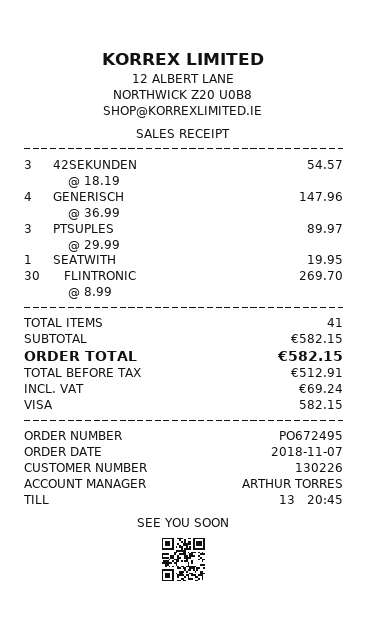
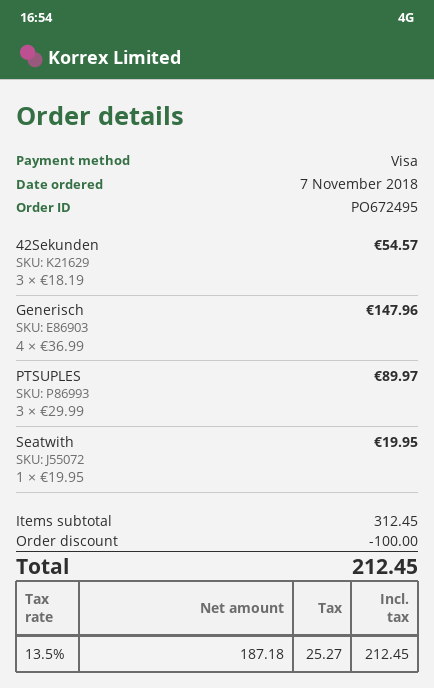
FLINTRONIC: 30 x 8.99 = 269.70 -> none
subtotal: 582.15 -> 312.45
discount: none -> 100.00
net: 512.91 -> 187.18
tax: 69.24 -> 25.27
total: 582.15 -> 212.45

